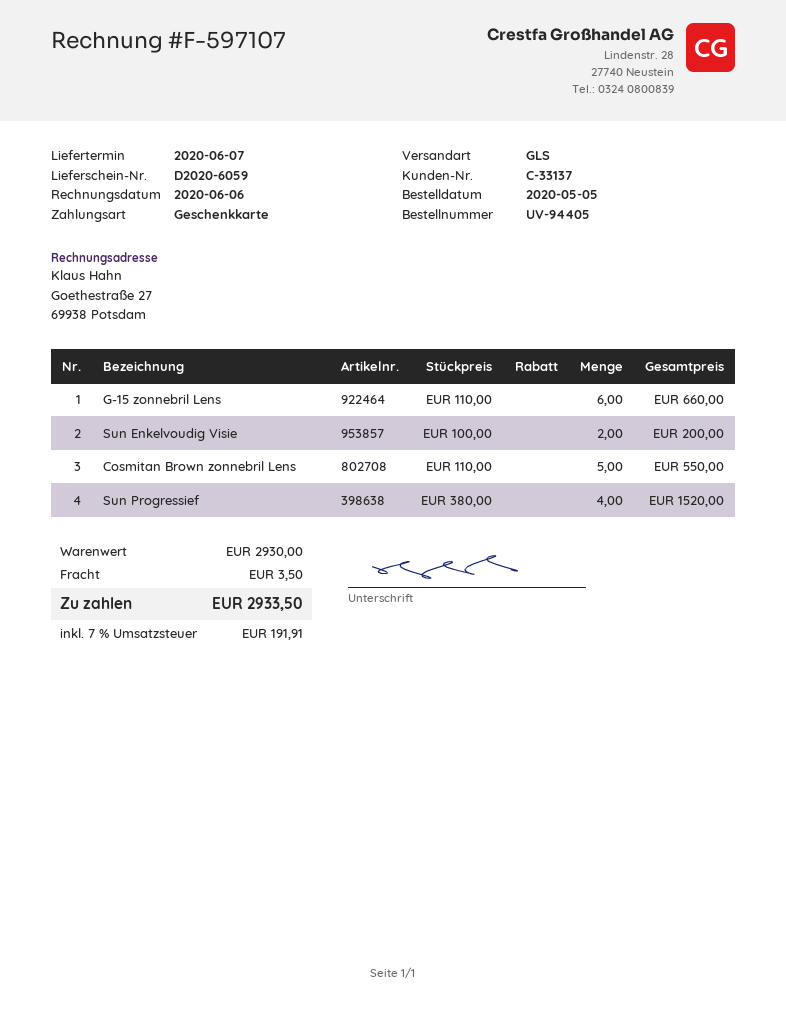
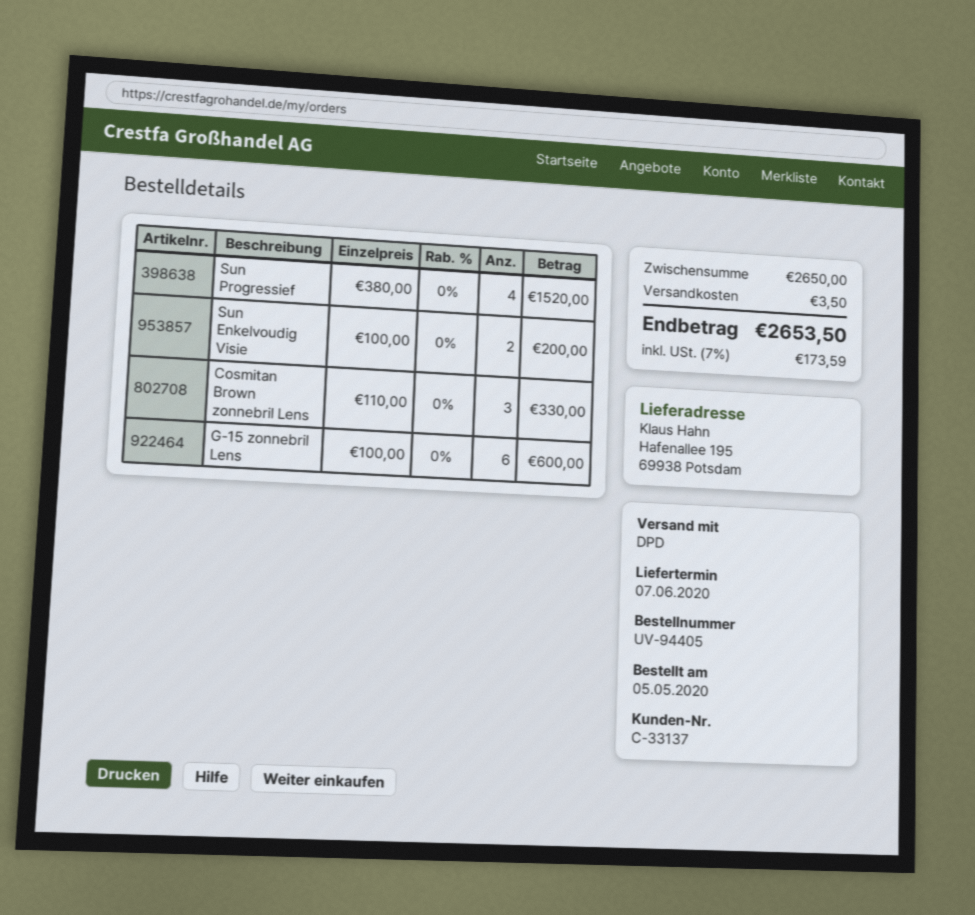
shipping method: GLS -> DPD
G-15 zonnebril Lens: 6 x 110.00 = 660.00 -> 6 x 100.00 = 600.00
Cosmitan Brown zonnebril Lens: 5 x 110.00 = 550.00 -> 3 x 110.00 = 330.00
subtotal: 2930.00 -> 2650.00
tax: 7% = 191.91 -> 7% = 173.59
total: 2933.50 -> 2653.50

